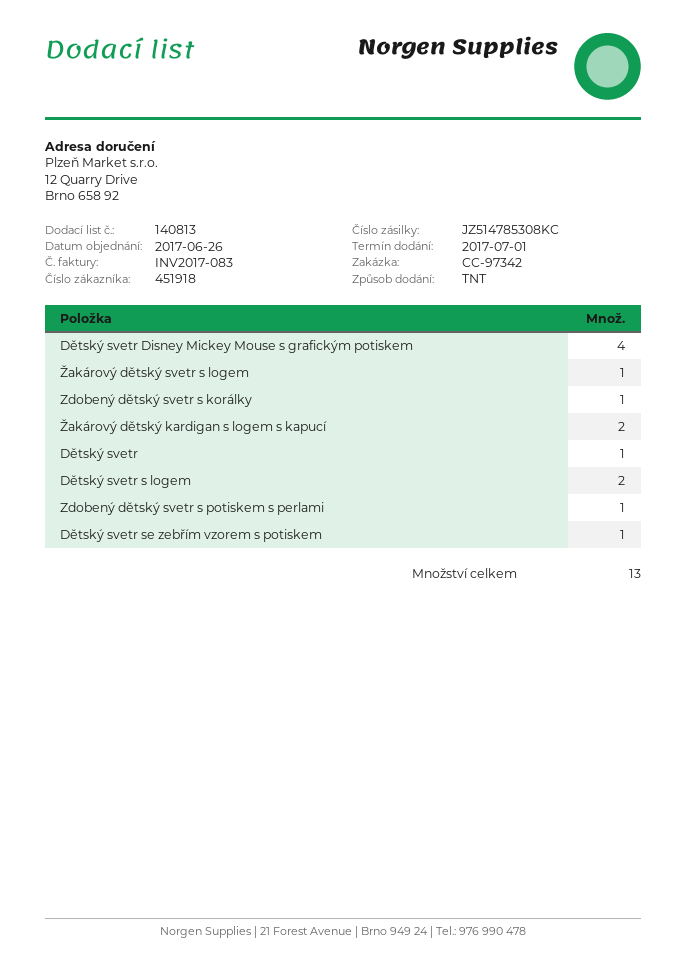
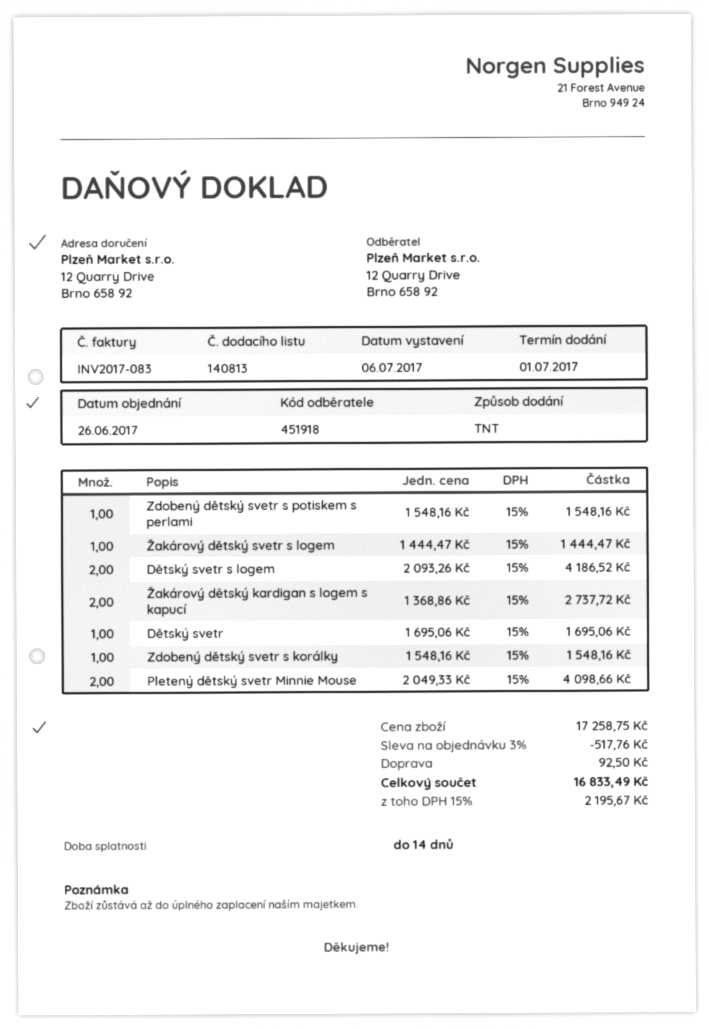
Dětský svetr Disney Mickey Mouse s grafickým potiskem: 4 -> none
Dětský svetr se zebřím vzorem s potiskem: 1 -> none
Pletený dětský svetr Minnie Mouse: none -> 2

